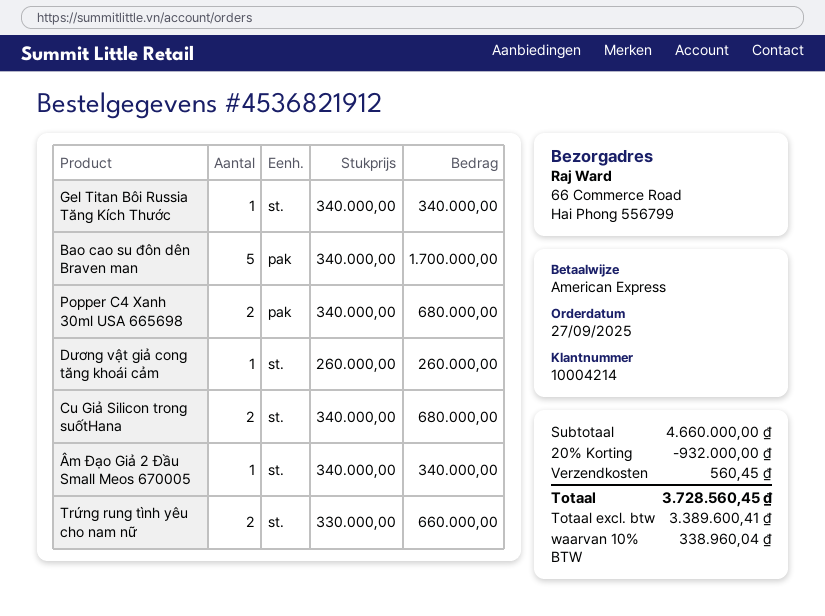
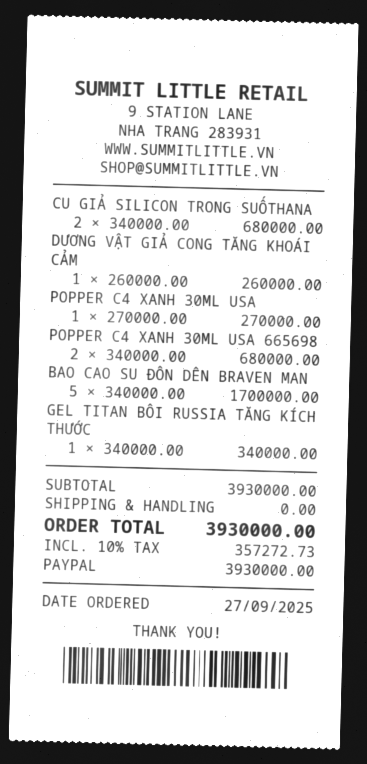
payment method: American Express -> PayPal
Âm Đạo Giả 2 Đầu Small Meos 670005: 1 x 340000.00 = 340000.00 -> none
Trứng rung tình yêu cho nam nữ: 2 x 330000.00 = 660000.00 -> none
POPPER C4 XANH 30ML USA: none -> 1 x 270000.00 = 270000.00
subtotal: 4660000.00 -> 3930000.00
discount: 20% = 932000.00 -> none
shipping: 560.45 -> 0.00
tax: 10% = 338960.04 -> 10% = 357272.73
total: 3728560.45 -> 3930000.00

